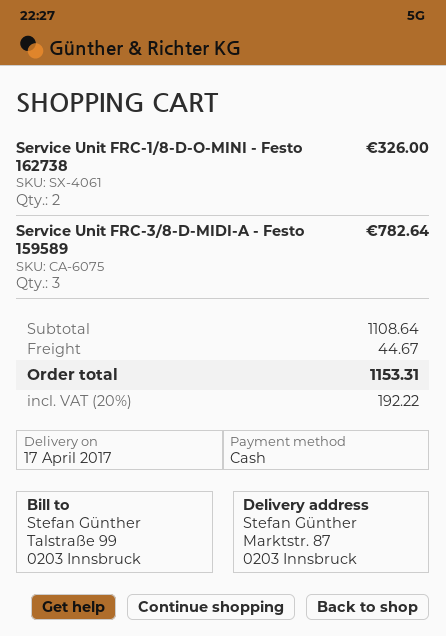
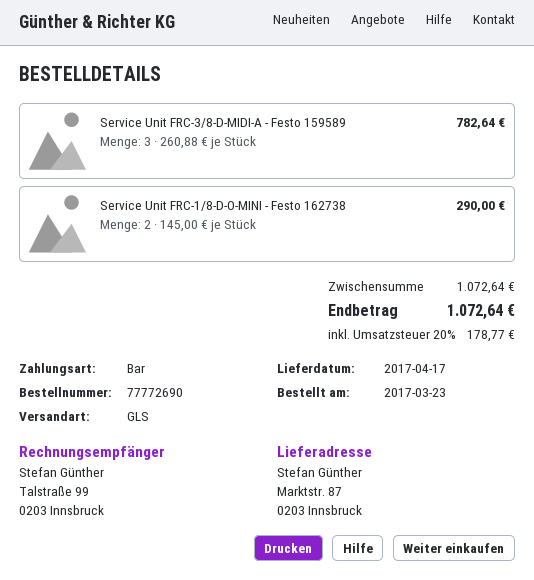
Service Unit FRC-1/8-D-O-MINI - Festo 162738: 2 for 326.00 -> 2 for 290.00
subtotal: 1108.64 -> 1072.64
shipping: 44.67 -> none
tax: 20% = 192.22 -> 20% = 178.77
total: 1153.31 -> 1072.64

